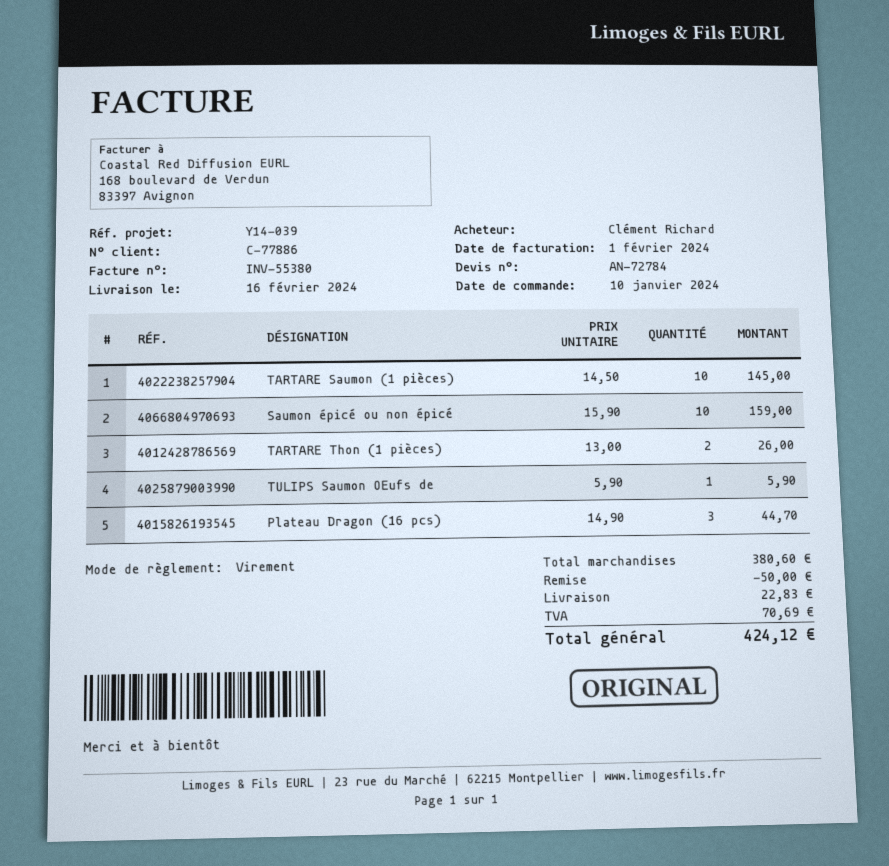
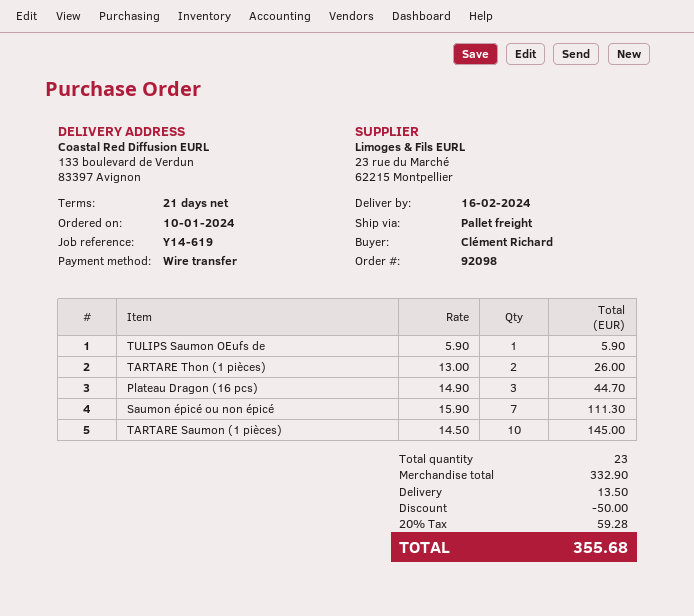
reference: Y14-039 -> Y14-619
Saumon épicé ou non épicé: 10 x 15.90 = 159.00 -> 7 x 15.90 = 111.30
subtotal: 380.60 -> 332.90
shipping: 22.83 -> 13.50
tax: 70.69 -> 59.28
total: 424.12 -> 355.68

